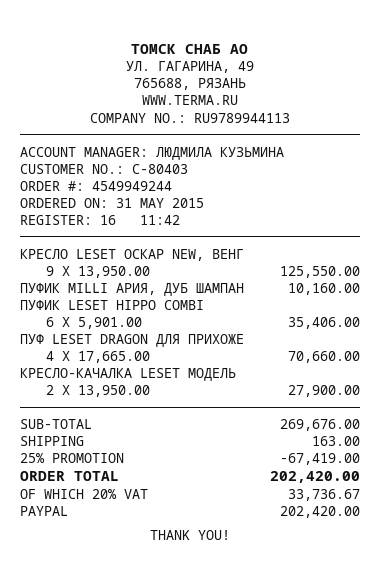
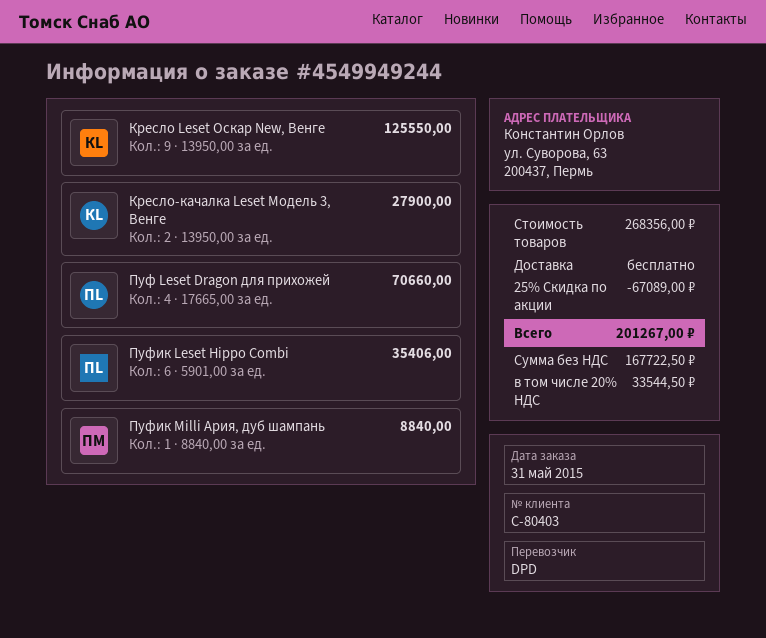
ПУФИК MILLI АРИЯ, ДУБ ШАМПАН: 1 x 10160.00 = 10160.00 -> 1 x 8840.00 = 8840.00
subtotal: 269676.00 -> 268356.00
discount: 25% = 67419.00 -> 25% = 67089.00
shipping: 163.00 -> 0.00
tax: 20% = 33736.67 -> 20% = 33544.50
total: 202420.00 -> 201267.00

